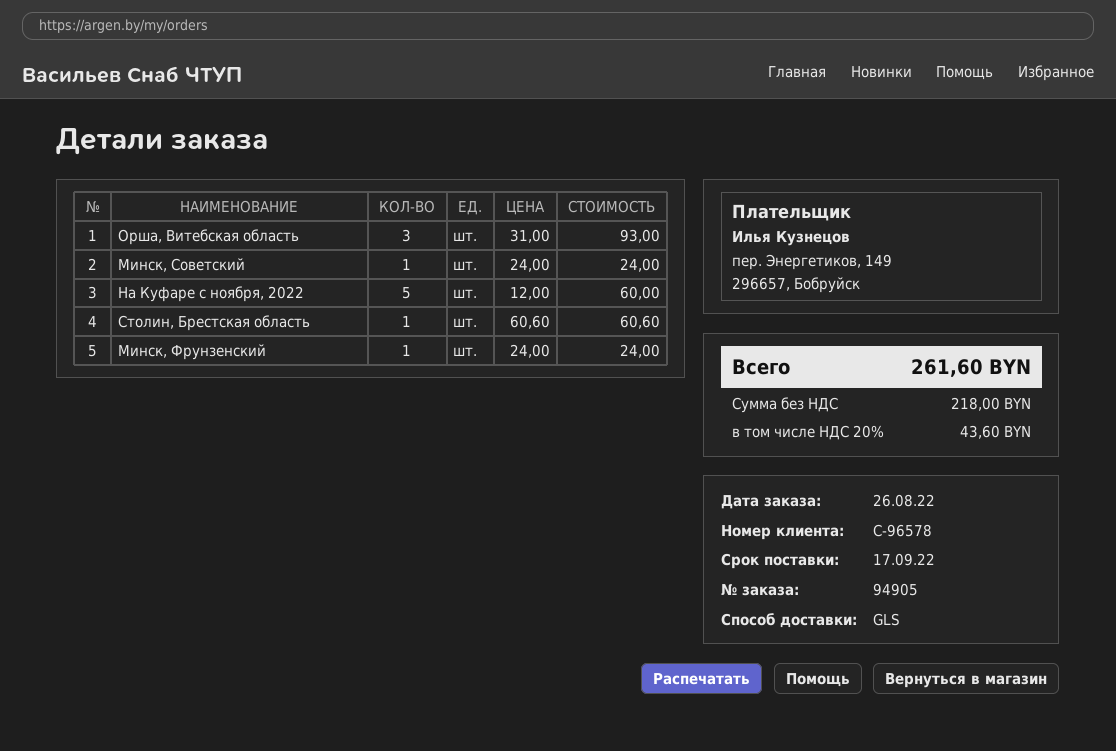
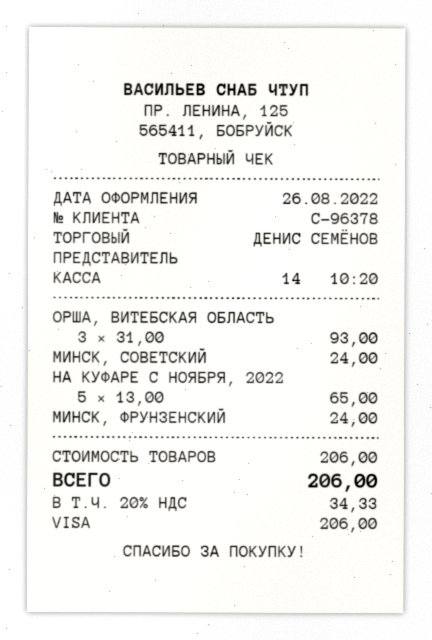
customer number: C-96578 -> C-96378
На Куфаре с ноября, 2022: 5 x 12.00 = 60.00 -> 5 x 13.00 = 65.00
Столин, Брестская область: 1 x 60.60 = 60.60 -> none
tax: 20% = 43.60 -> 20% = 34.33
total: 261.60 -> 206.00

